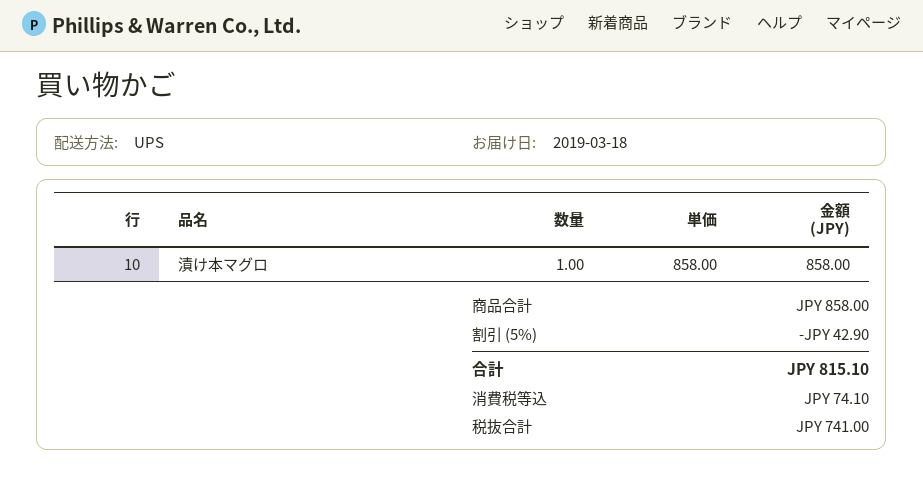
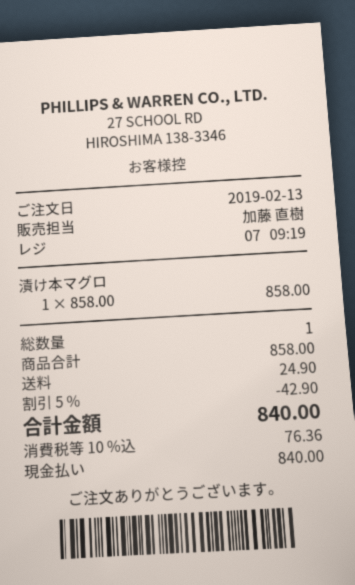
shipping: none -> 24.90
tax: 74.10 -> 76.36
total: 815.10 -> 840.00

